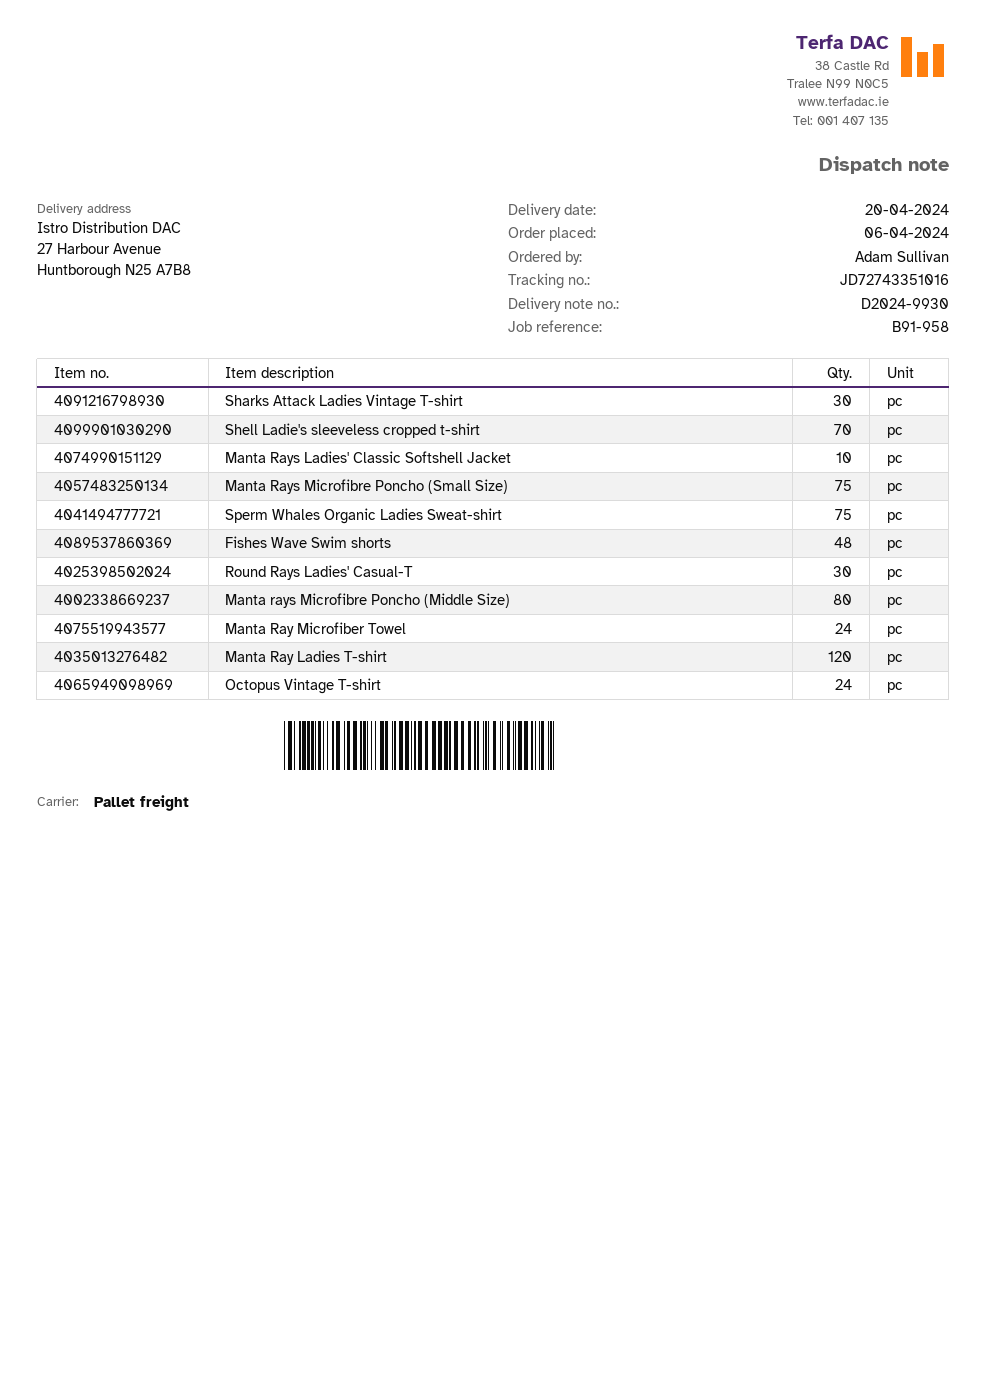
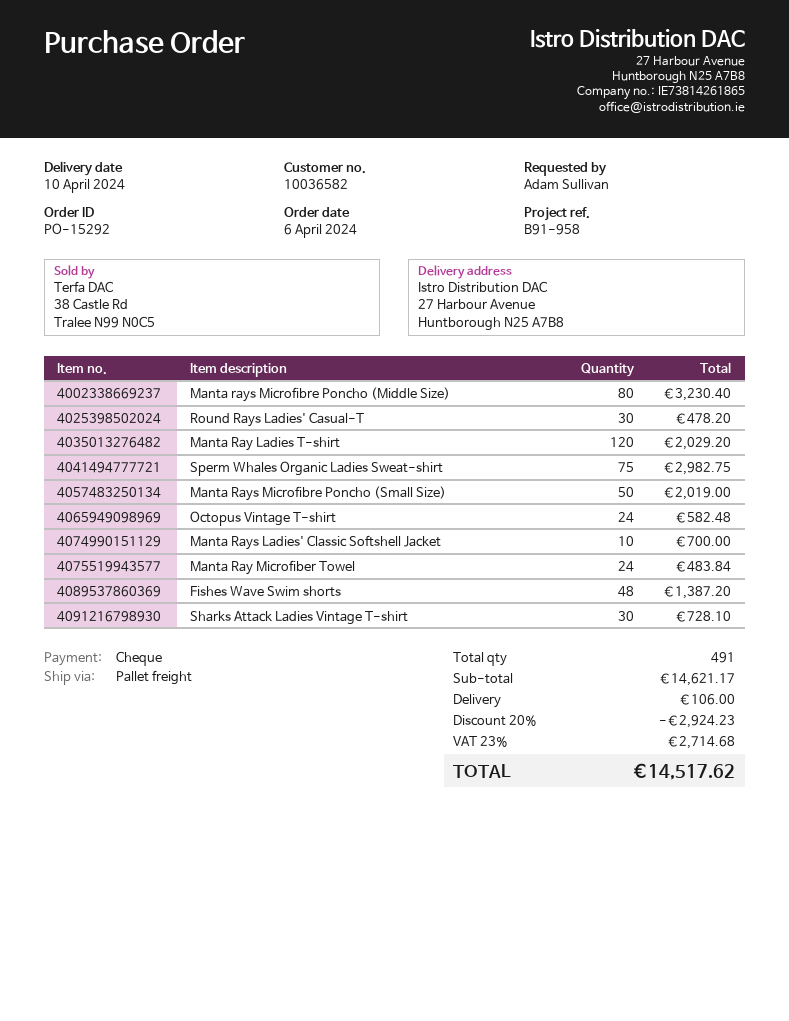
delivery date: 2024-04-20 -> 2024-04-10
Shell Ladie's sleeveless cropped t-shirt: 70 -> none
Manta Rays Microfibre Poncho (Small Size): 75 -> 50

